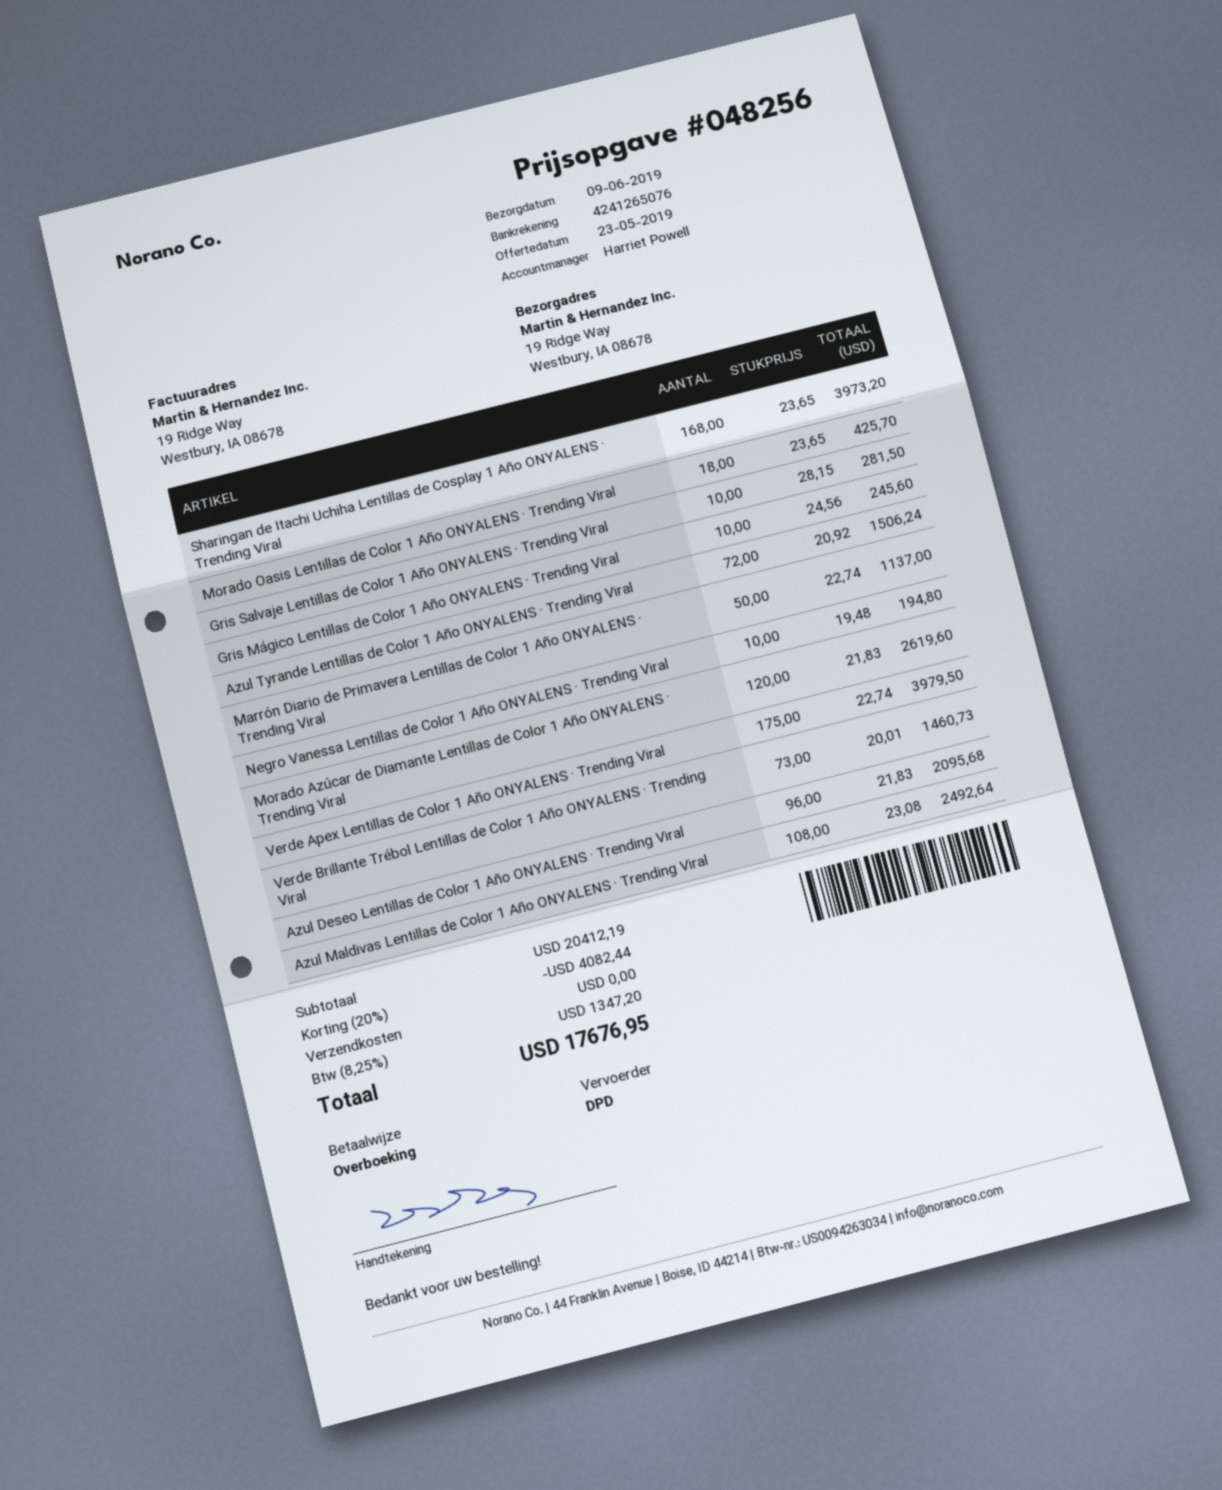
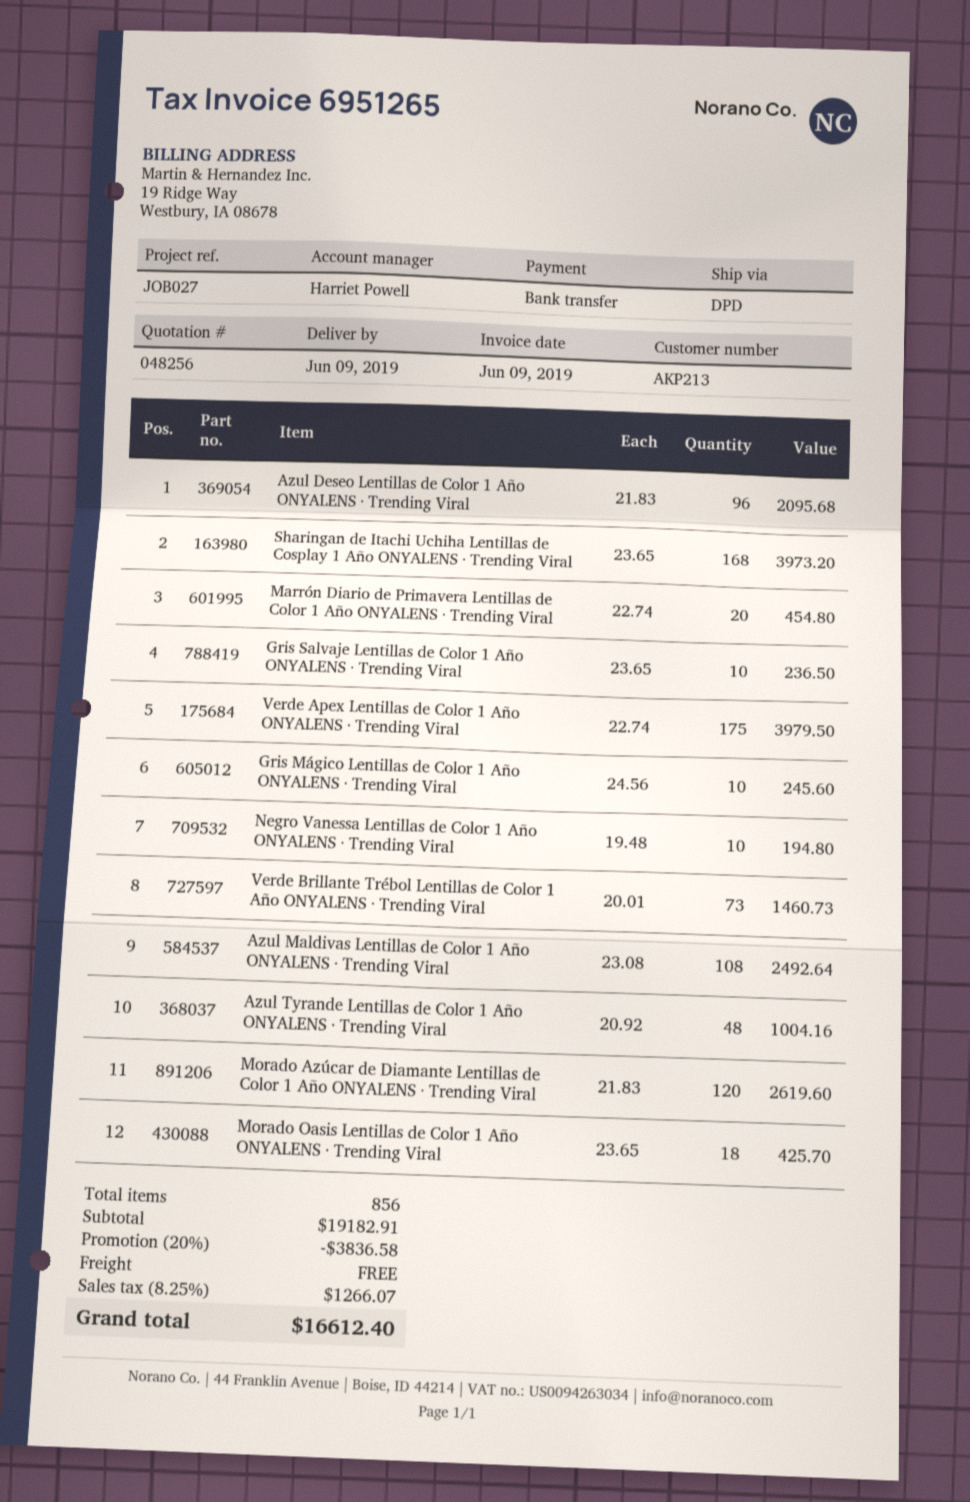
Gris Salvaje Lentillas de Color 1 Año ONYALENS · Trending Viral: 10 x 28.15 = 281.50 -> 10 x 23.65 = 236.50
Azul Tyrande Lentillas de Color 1 Año ONYALENS · Trending Viral: 72 x 20.92 = 1506.24 -> 48 x 20.92 = 1004.16
Marrón Diario de Primavera Lentillas de Color 1 Año ONYALENS · Trending Viral: 50 x 22.74 = 1137.00 -> 20 x 22.74 = 454.80
subtotal: 20412.19 -> 19182.91
discount: 20% = 4082.44 -> 20% = 3836.58
tax: 8.25% = 1347.20 -> 8.25% = 1266.07
total: 17676.95 -> 16612.40

